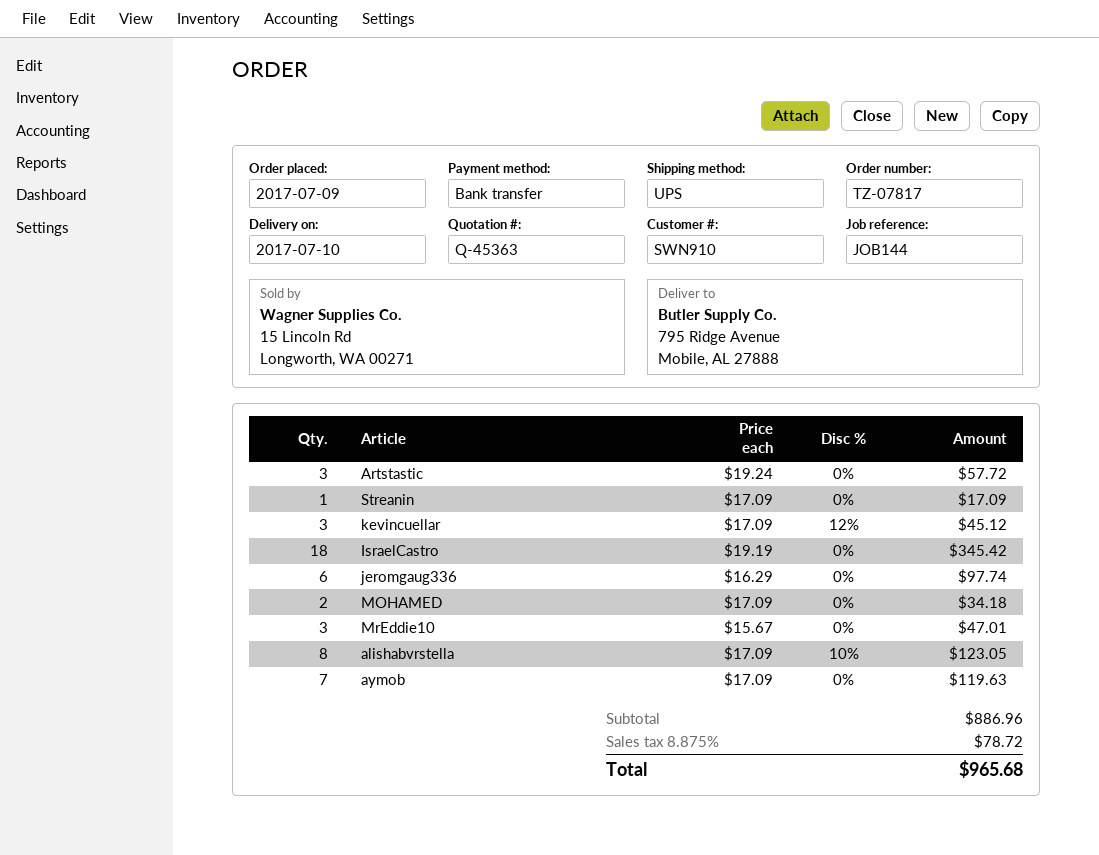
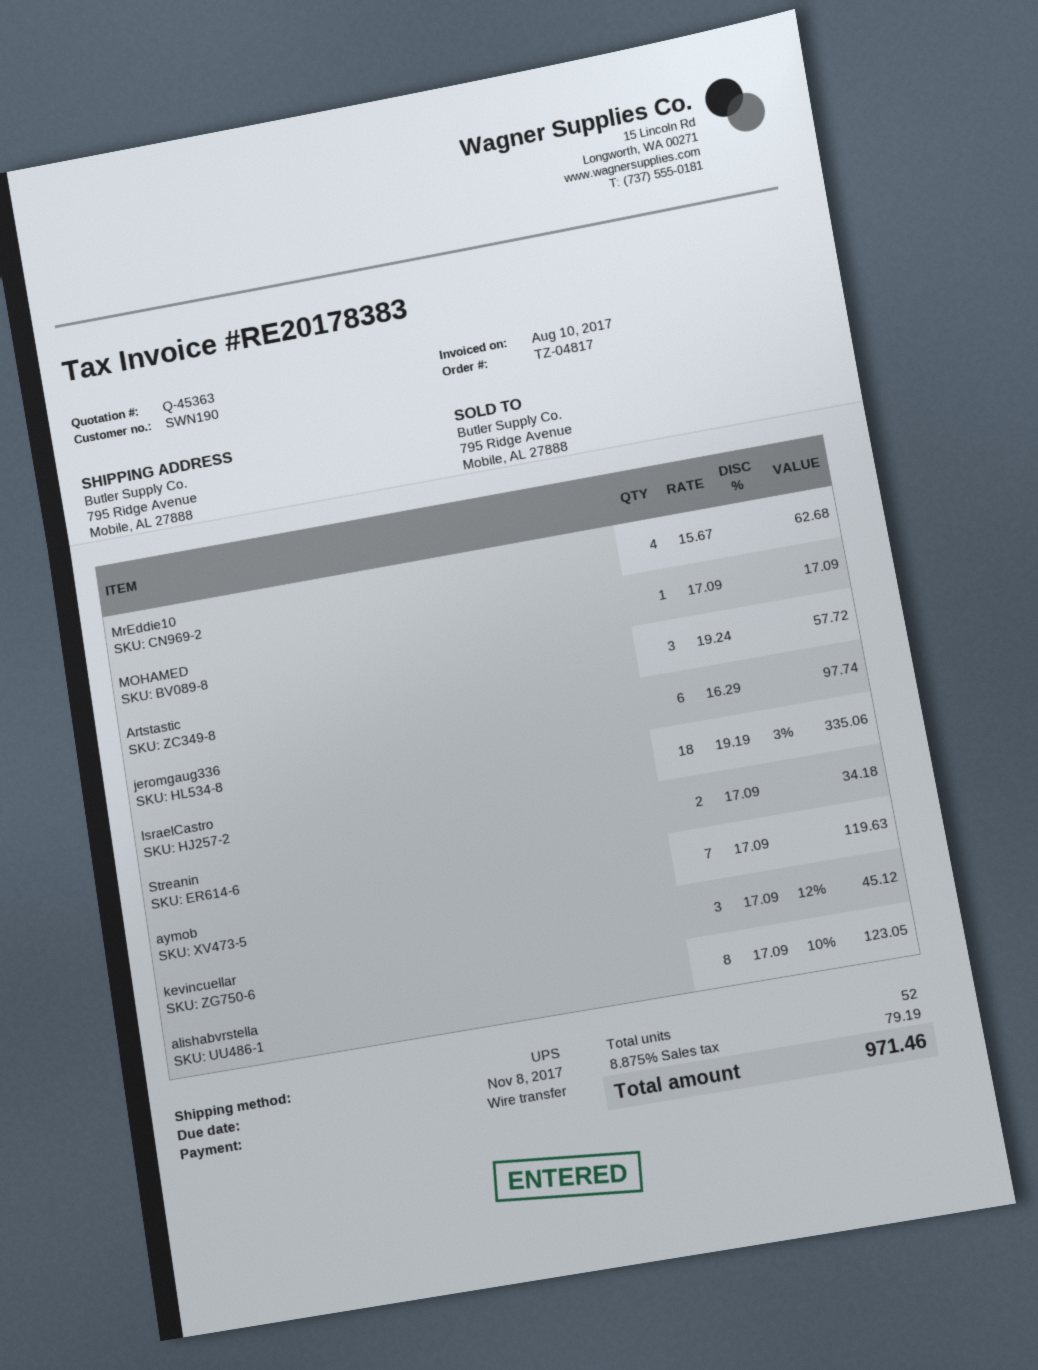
order number: TZ-07817 -> TZ-04817
customer number: SWN910 -> SWN190
Streanin: 1 x 17.09 = 17.09 -> 2 x 17.09 = 34.18
IsraelCastro: 18 x 19.19 = 345.42 -> 18 x 19.19 - 3% = 335.06
MOHAMED: 2 x 17.09 = 34.18 -> 1 x 17.09 = 17.09
MrEddie10: 3 x 15.67 = 47.01 -> 4 x 15.67 = 62.68
tax: 8.875% = 78.72 -> 8.875% = 79.19
total: 965.68 -> 971.46

